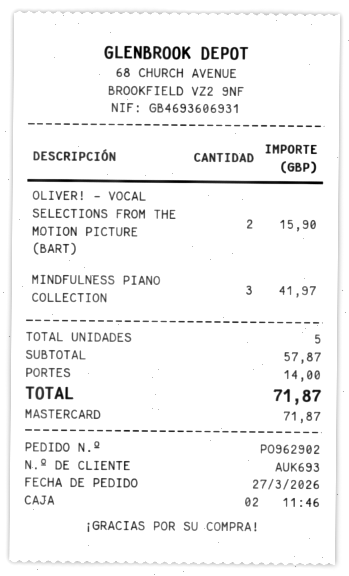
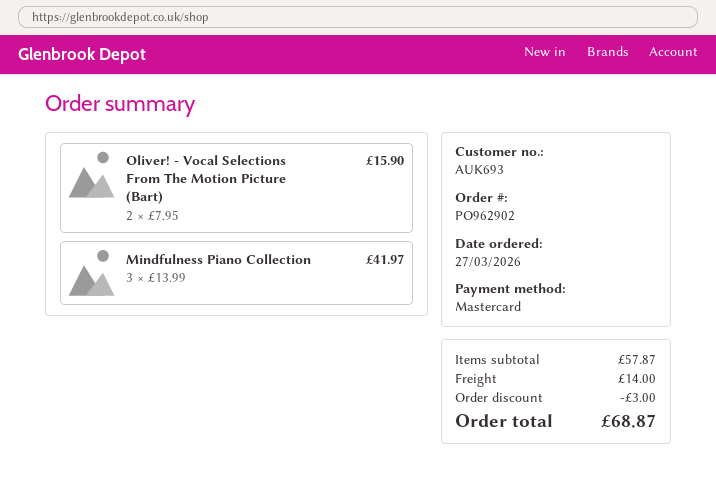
discount: none -> 3.00
total: 71.87 -> 68.87

